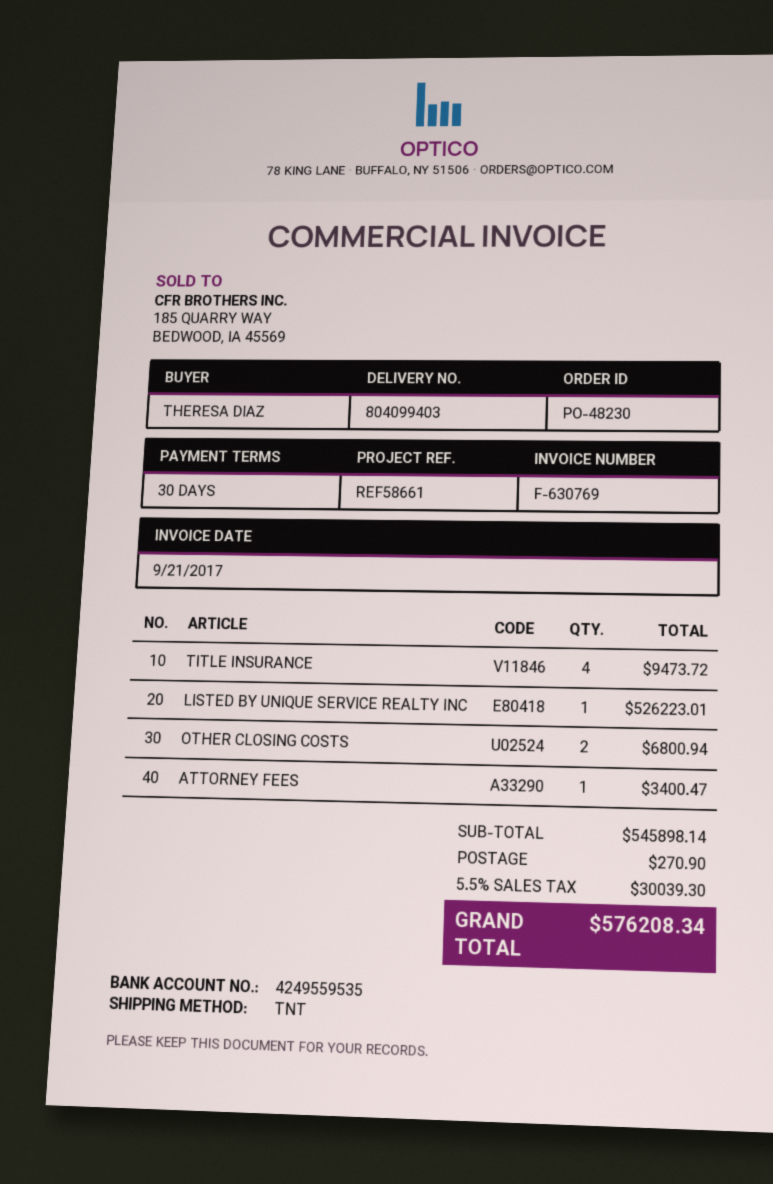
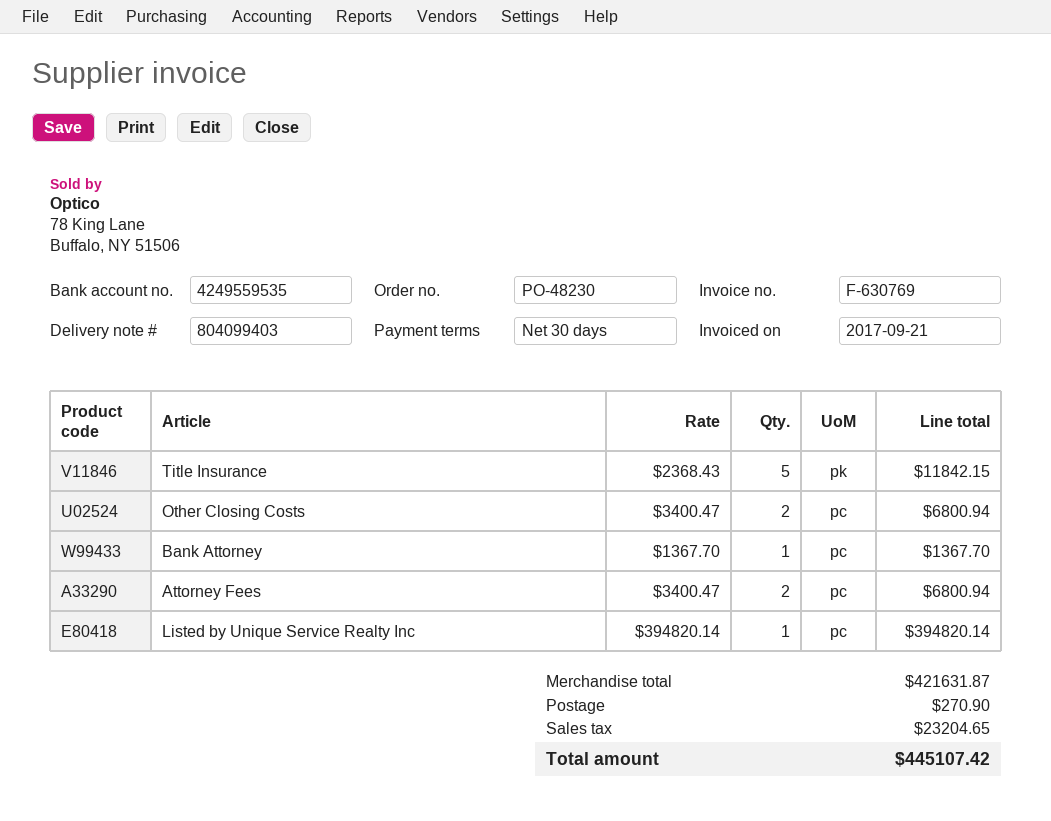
TITLE INSURANCE: 4 for 9473.72 -> 5 for 11842.15
LISTED BY UNIQUE SERVICE REALTY INC: 1 for 526223.01 -> 1 for 394820.14
ATTORNEY FEES: 1 for 3400.47 -> 2 for 6800.94
Bank Attorney: none -> 1 for 1367.70
subtotal: 545898.14 -> 421631.87
tax: 30039.30 -> 23204.65
total: 576208.34 -> 445107.42

